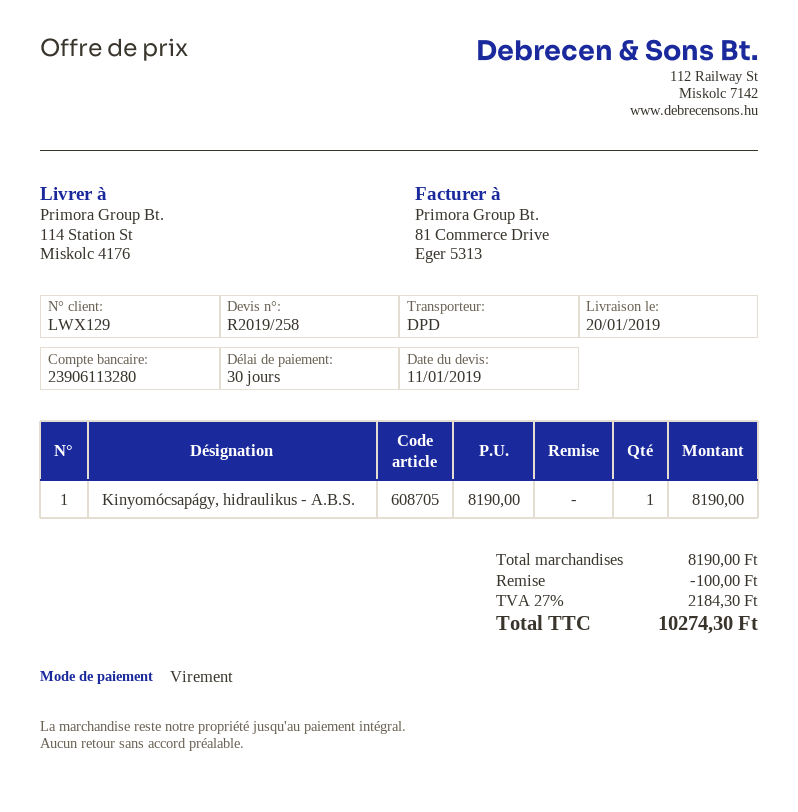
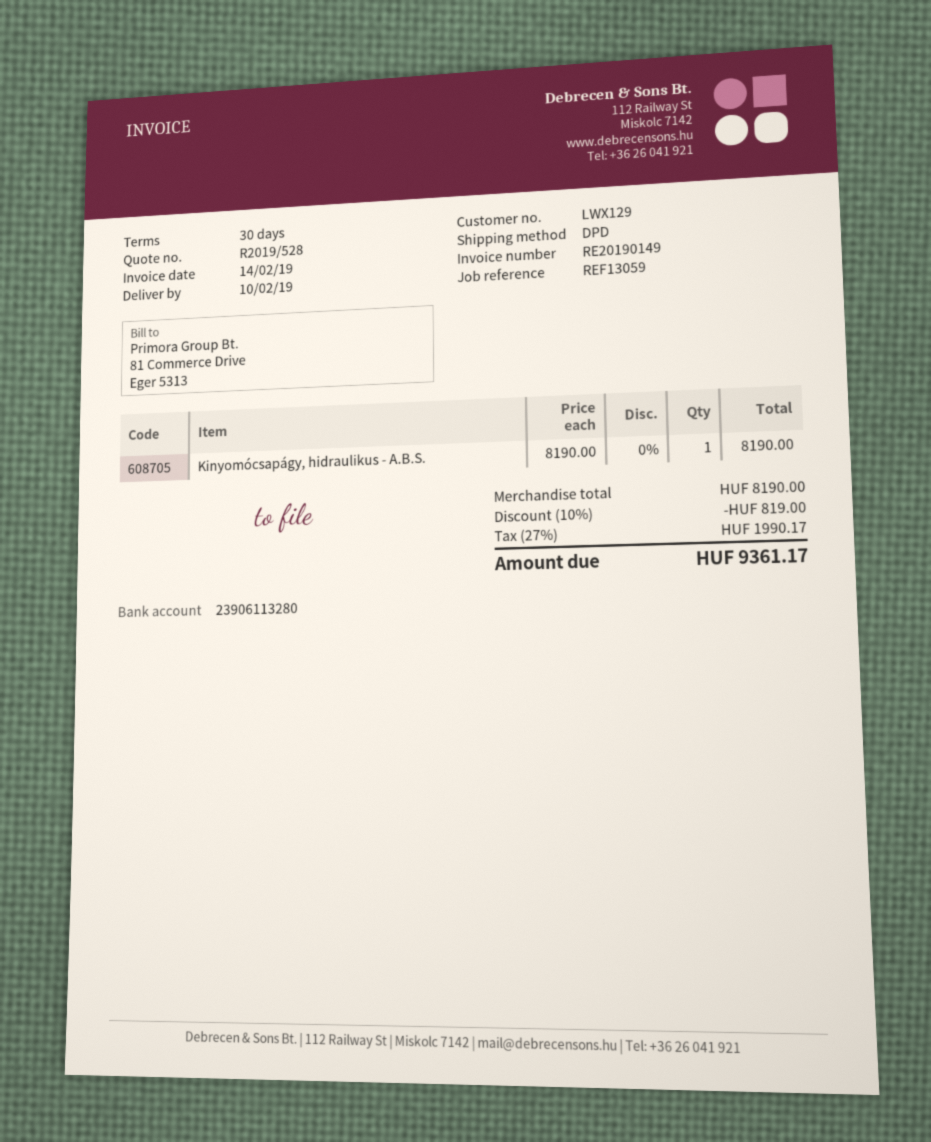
quote number: R2019/258 -> R2019/528
delivery date: 2019-01-20 -> 2019-02-10
discount: 100.00 -> 819.00
tax: 27% = 2184.30 -> 27% = 1990.17
total: 10274.30 -> 9361.17

